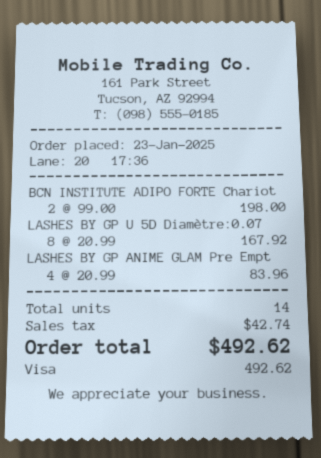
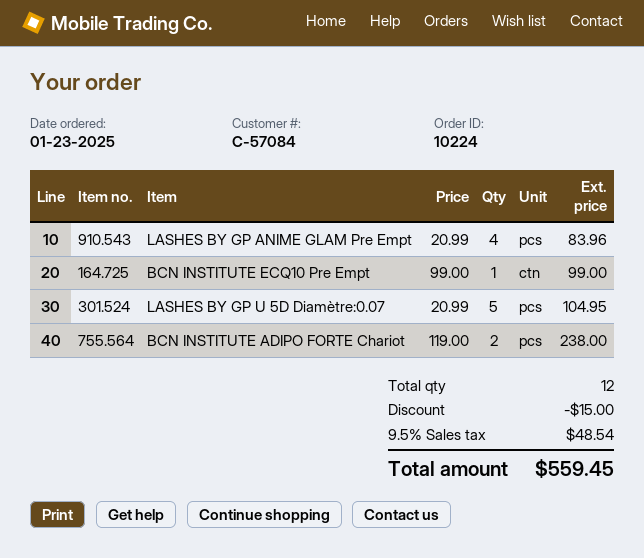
BCN INSTITUTE ADIPO FORTE Chariot: 2 x 99.00 = 198.00 -> 2 x 119.00 = 238.00
LASHES BY GP U 5D Diamètre:0.07: 8 x 20.99 = 167.92 -> 5 x 20.99 = 104.95
BCN INSTITUTE ECQ10 Pre Empt: none -> 1 x 99.00 = 99.00
total quantity: 14 -> 12
discount: none -> 15.00
tax: 42.74 -> 48.54
total: 492.62 -> 559.45

